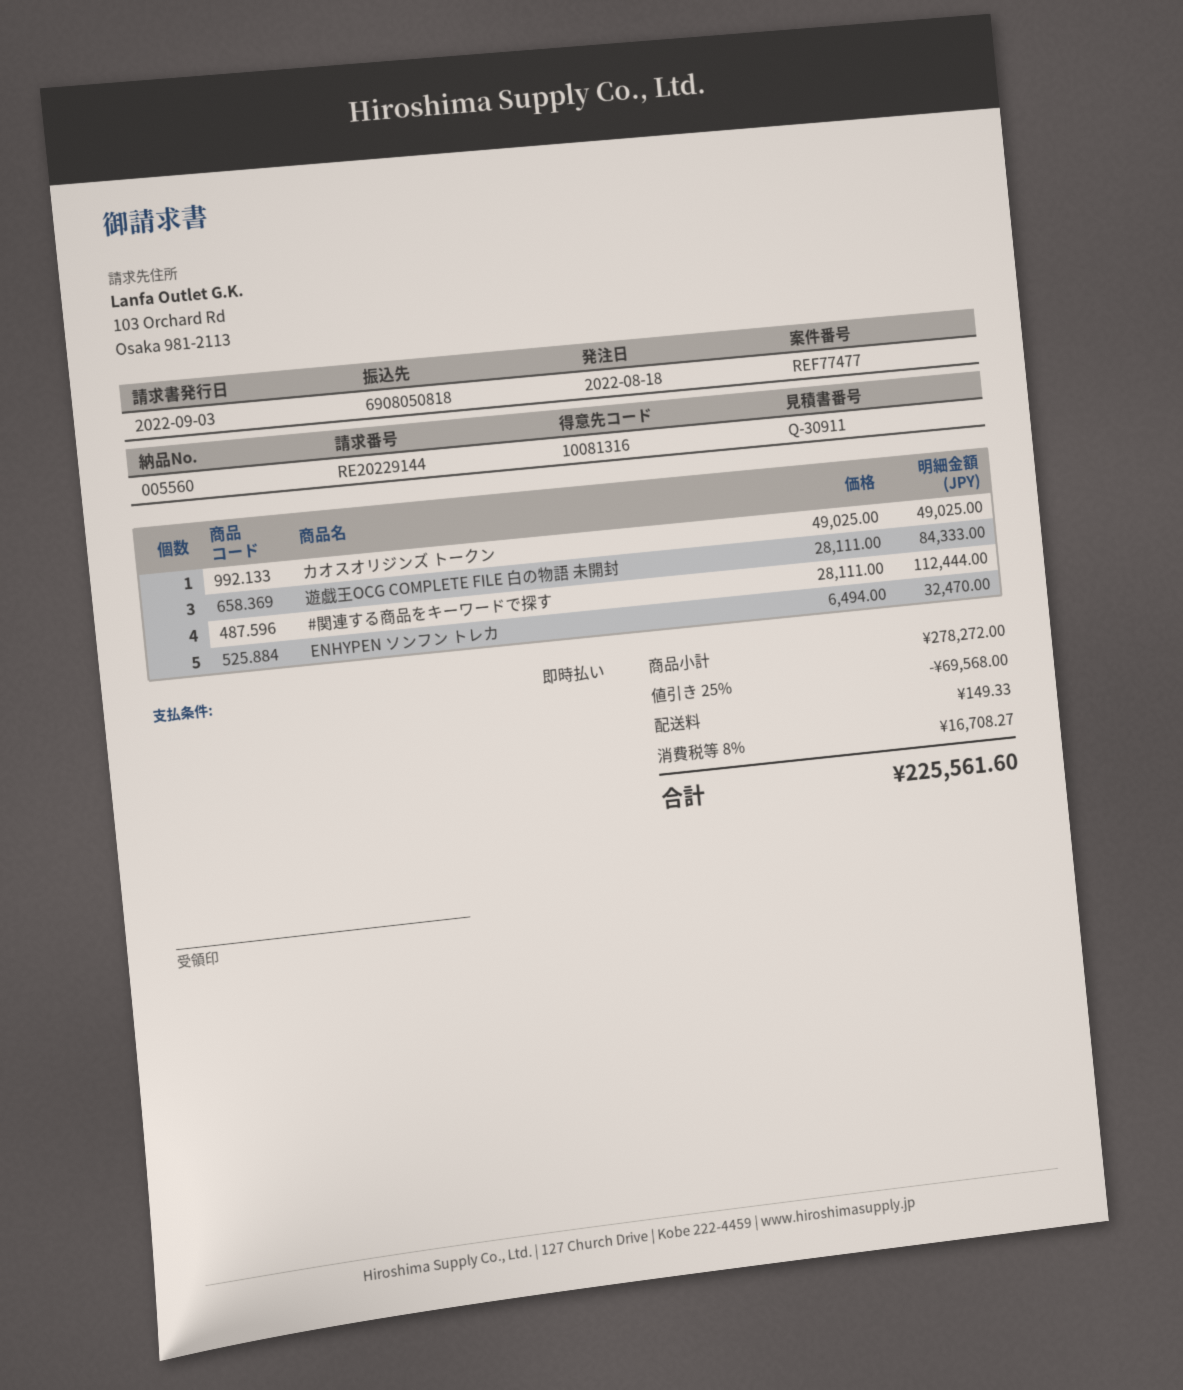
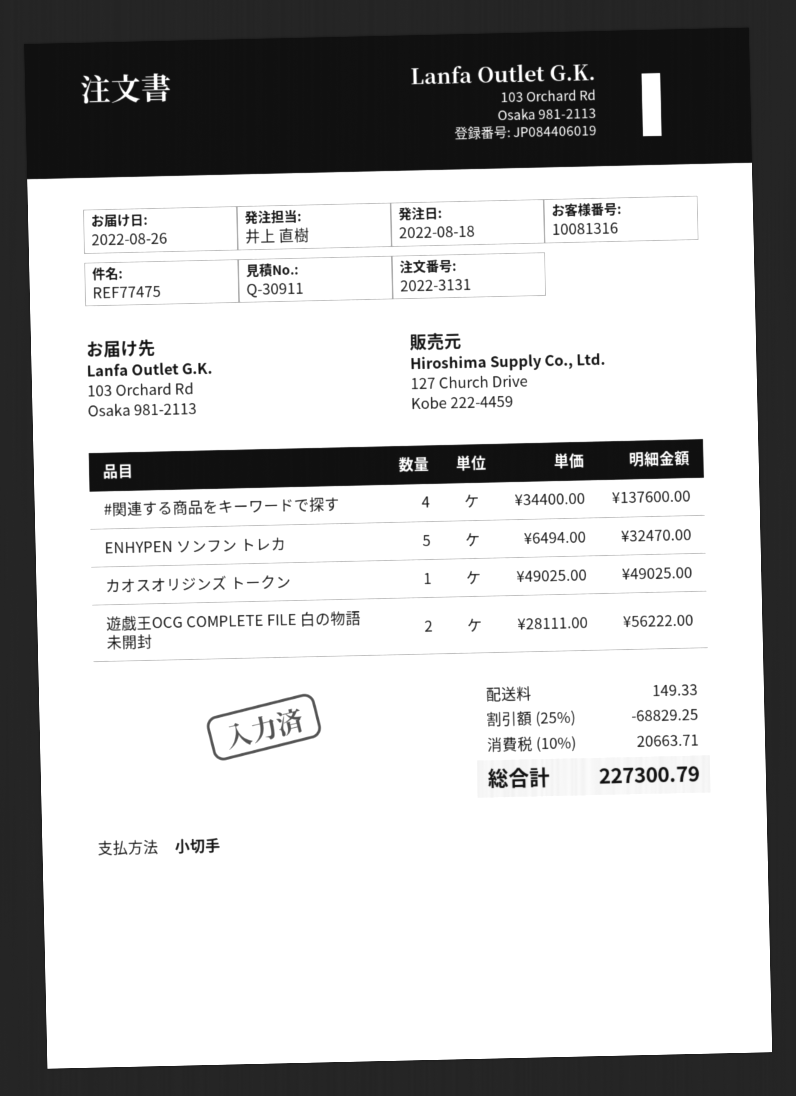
reference: REF77477 -> REF77475
遊戯王OCG COMPLETE FILE 白の物語 未開封: 3 x 28111.00 = 84333.00 -> 2 x 28111.00 = 56222.00
#関連する商品をキーワードで探す: 4 x 28111.00 = 112444.00 -> 4 x 34400.00 = 137600.00
discount: 25% = 69568.00 -> 25% = 68829.25
tax: 8% = 16708.27 -> 10% = 20663.71
total: 225561.60 -> 227300.79

